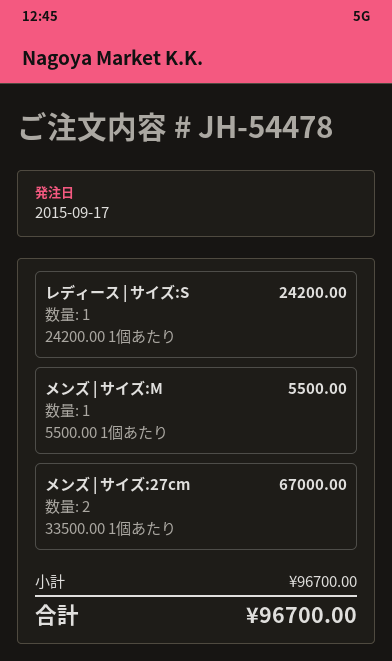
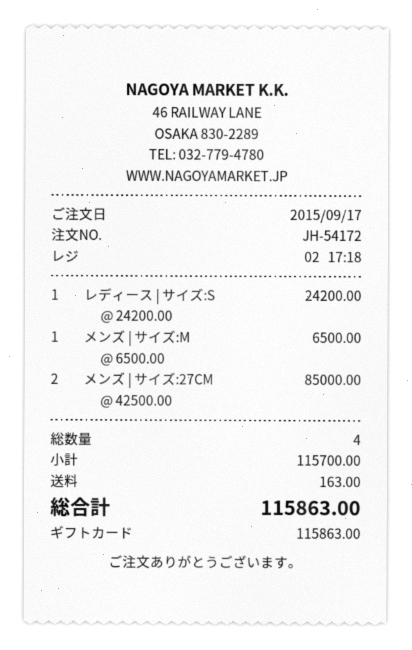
order number: JH-54478 -> JH-54172
メンズ | サイズ:M: 1 x 5500.00 = 5500.00 -> 1 x 6500.00 = 6500.00
メンズ | サイズ:27cm: 2 x 33500.00 = 67000.00 -> 2 x 42500.00 = 85000.00
subtotal: 96700.00 -> 115700.00
shipping: none -> 163.00
total: 96700.00 -> 115863.00

